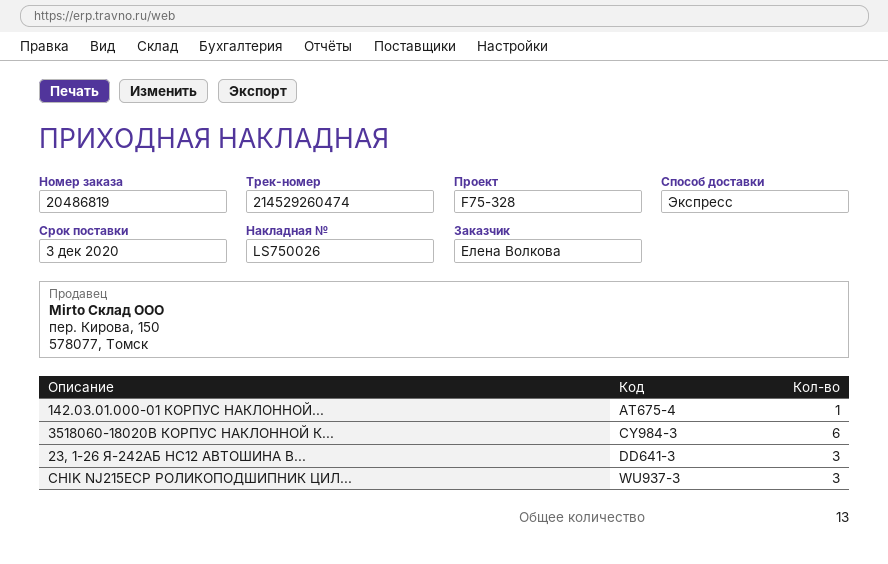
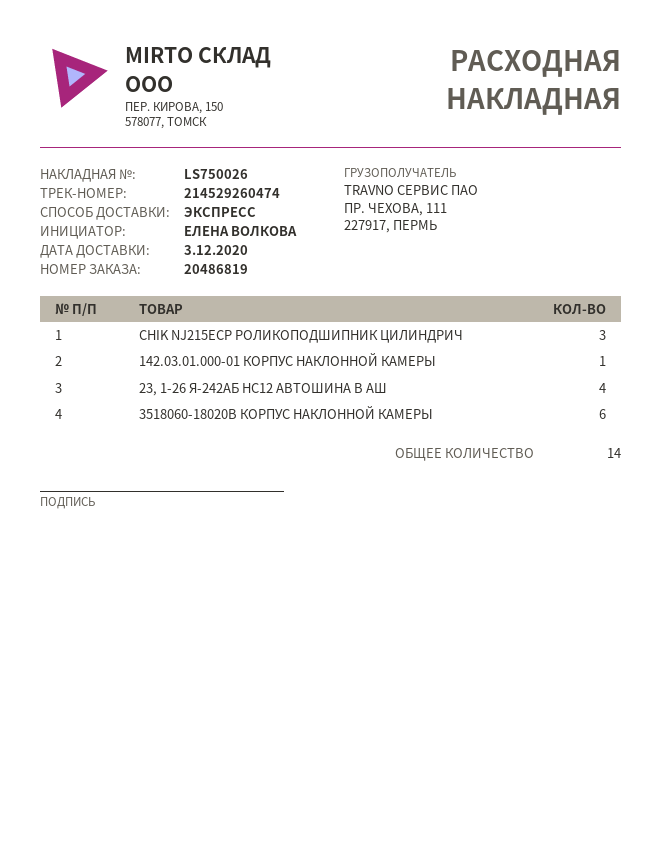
23, 1-26 Я-242АБ НС12 АВТОШИНА В...: 3 -> 4
total quantity: 13 -> 14

